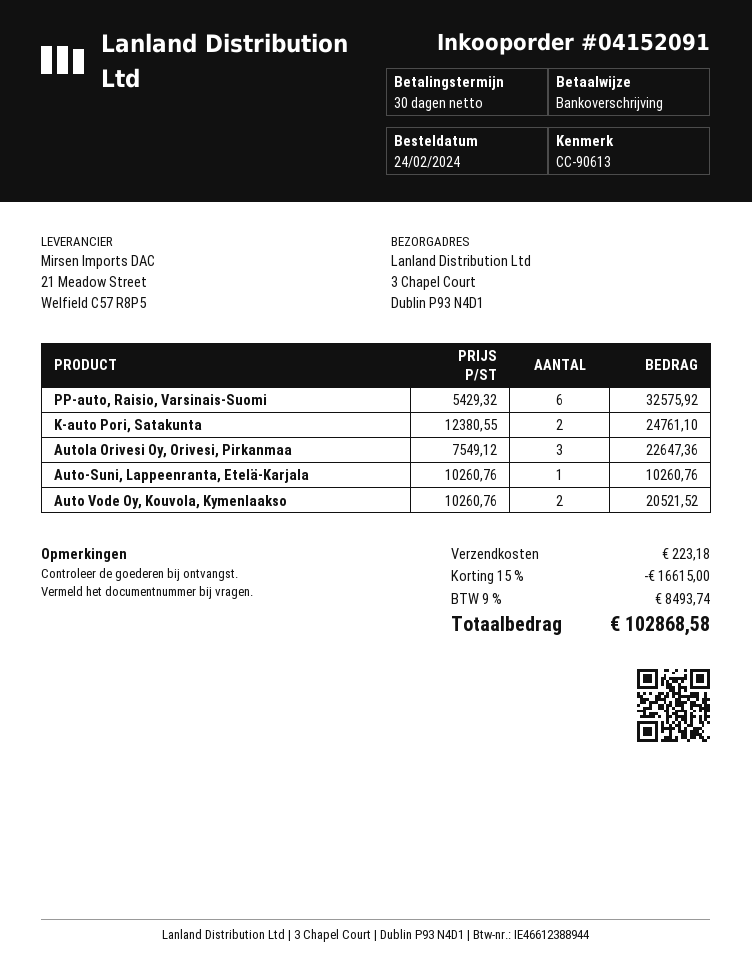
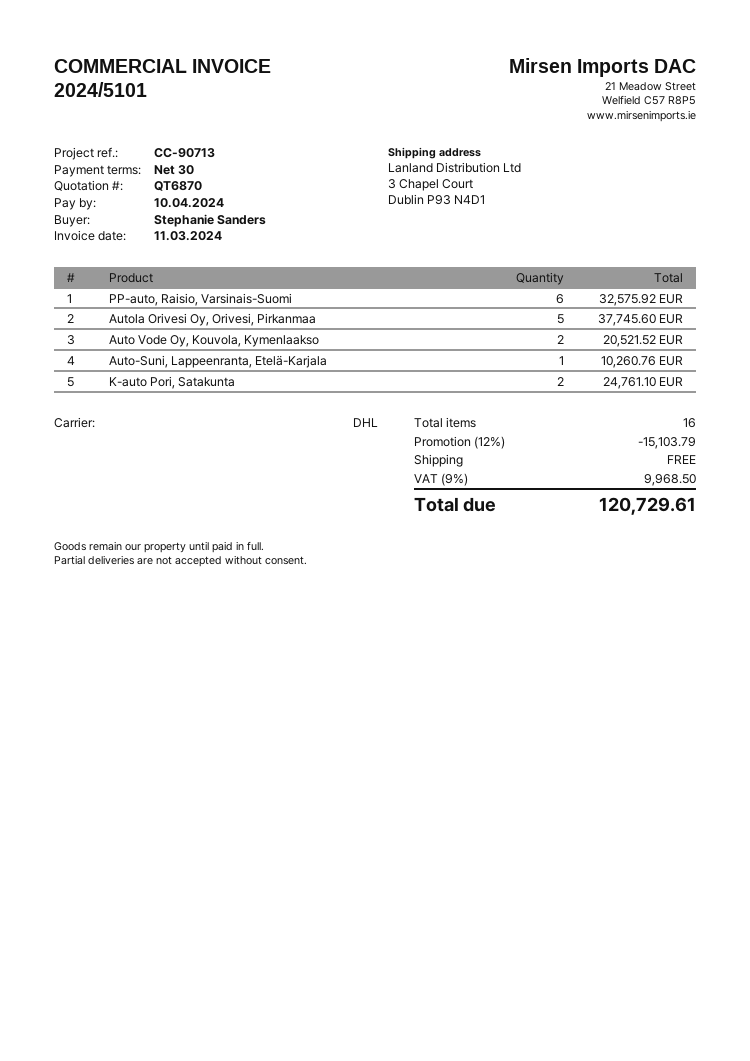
reference: CC-90613 -> CC-90713
Autola Orivesi Oy, Orivesi, Pirkanmaa: 3 for 22647.36 -> 5 for 37745.60
discount: 15% = 16615.00 -> 12% = 15103.79
shipping: 223.18 -> 0.00
tax: 9% = 8493.74 -> 9% = 9968.50
total: 102868.58 -> 120729.61

